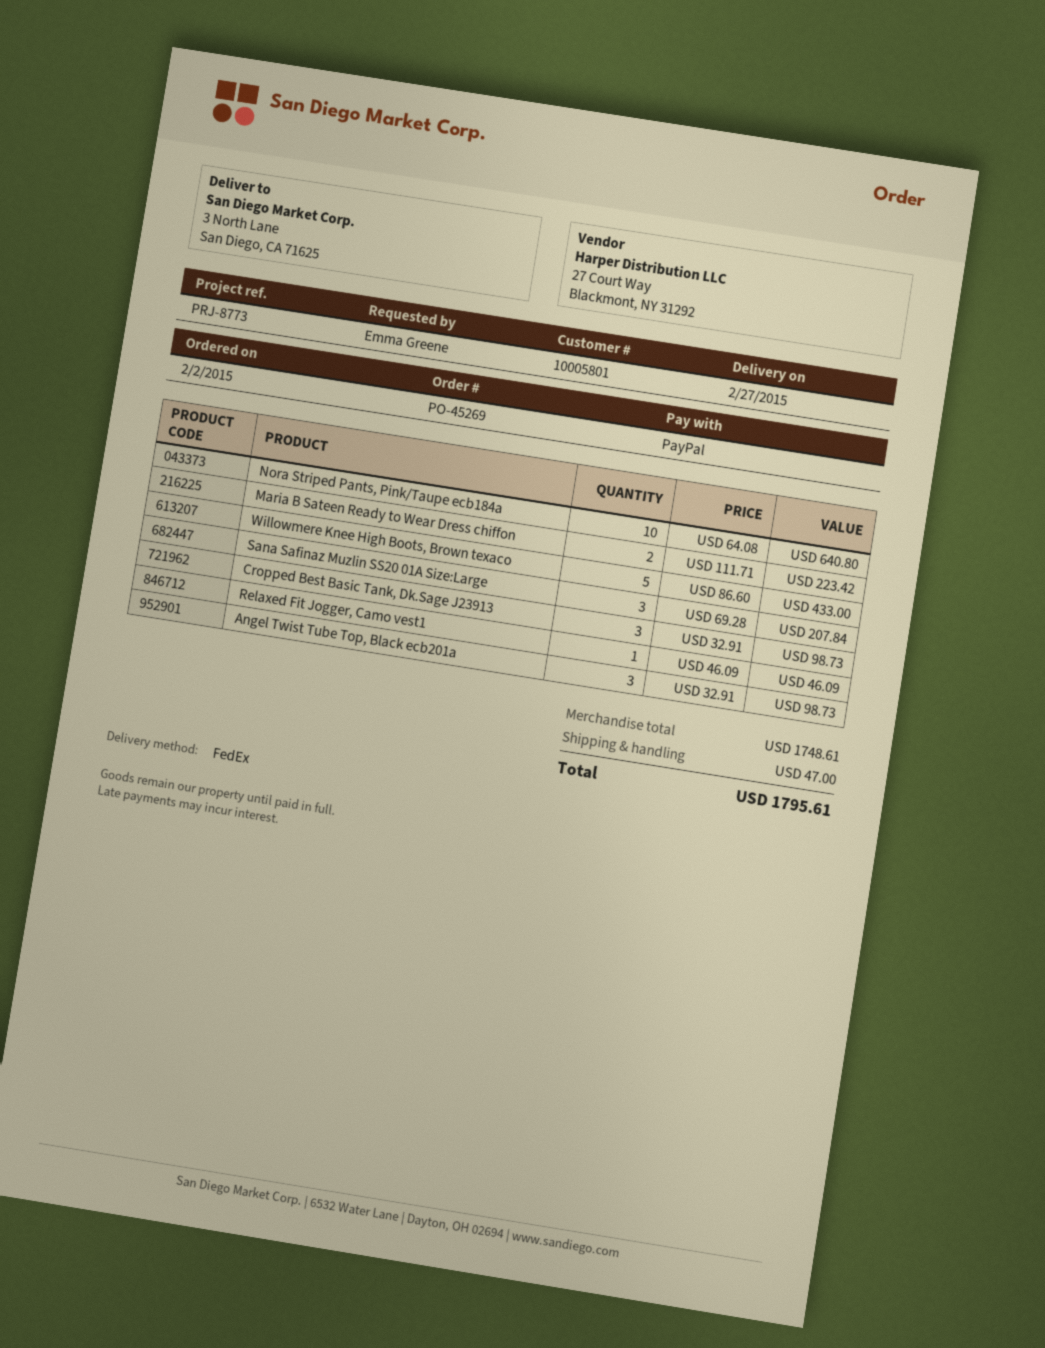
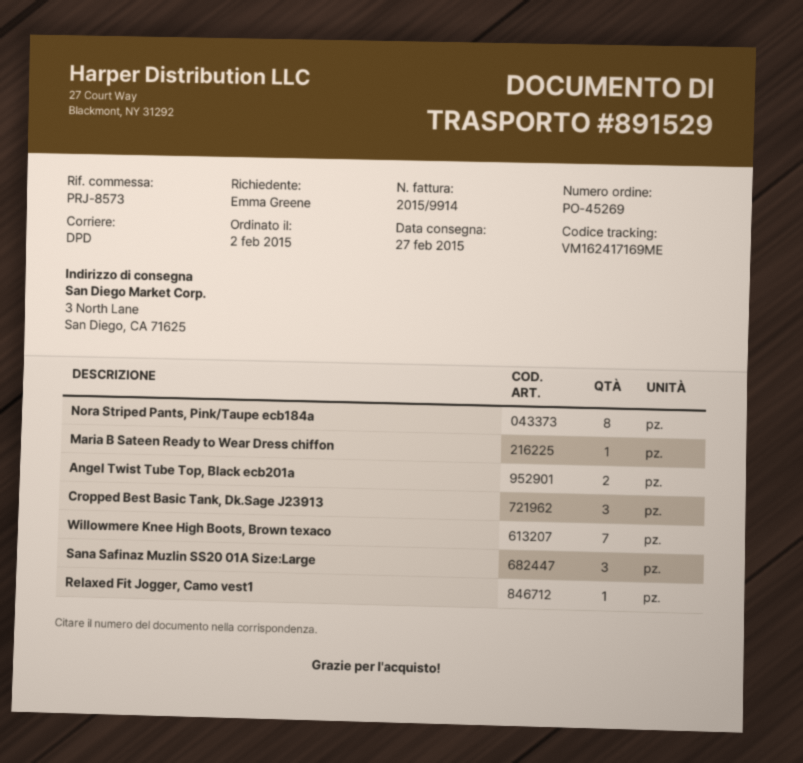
reference: PRJ-8773 -> PRJ-8573
shipping method: FedEx -> DPD
Nora Striped Pants, Pink/Taupe ecb184a: 10 -> 8
Maria B Sateen Ready to Wear Dress chiffon: 2 -> 1
Willowmere Knee High Boots, Brown texaco: 5 -> 7
Angel Twist Tube Top, Black ecb201a: 3 -> 2

